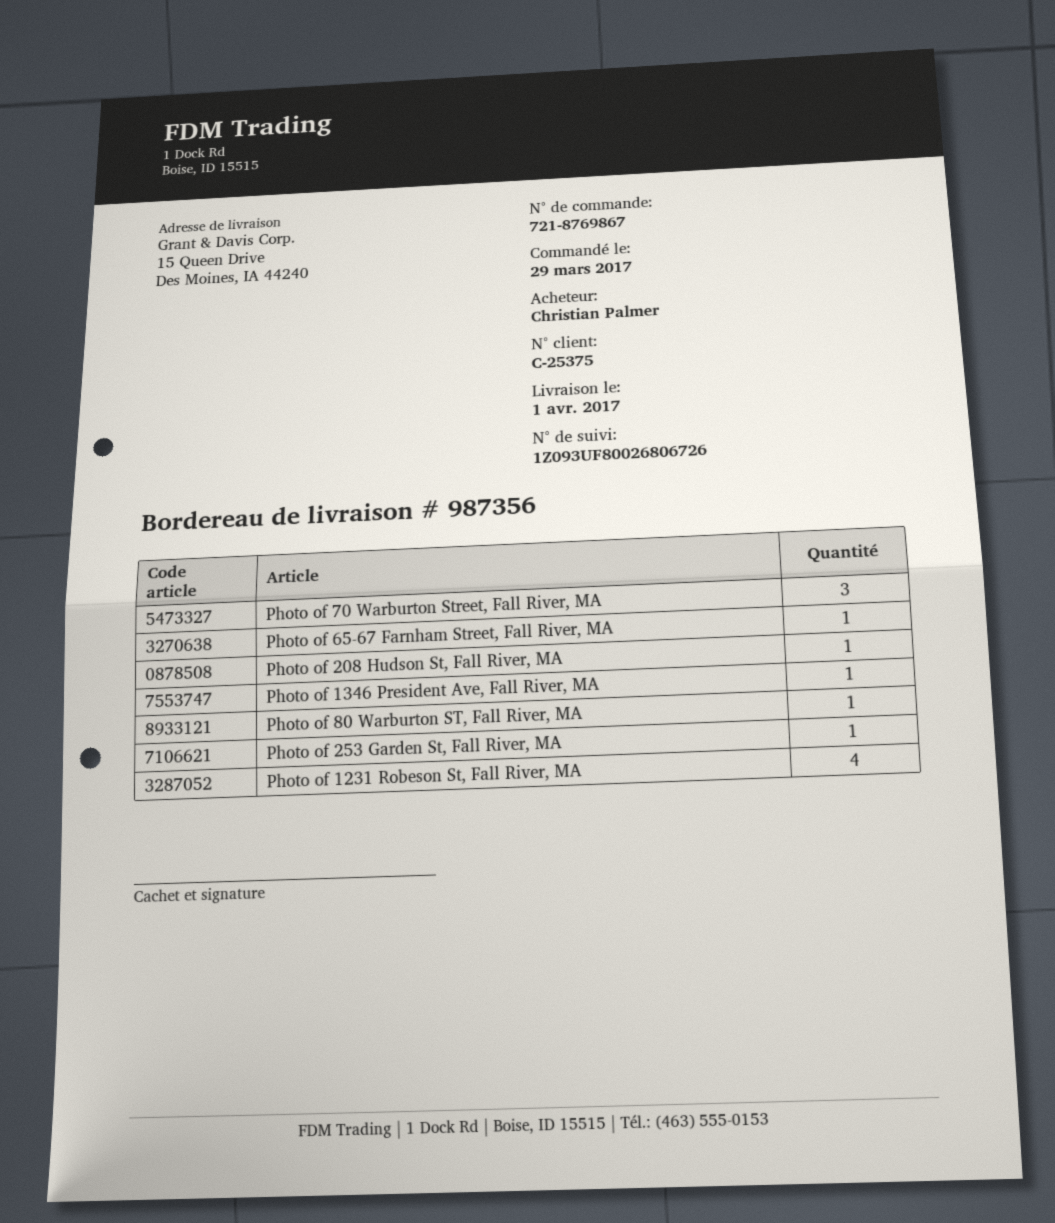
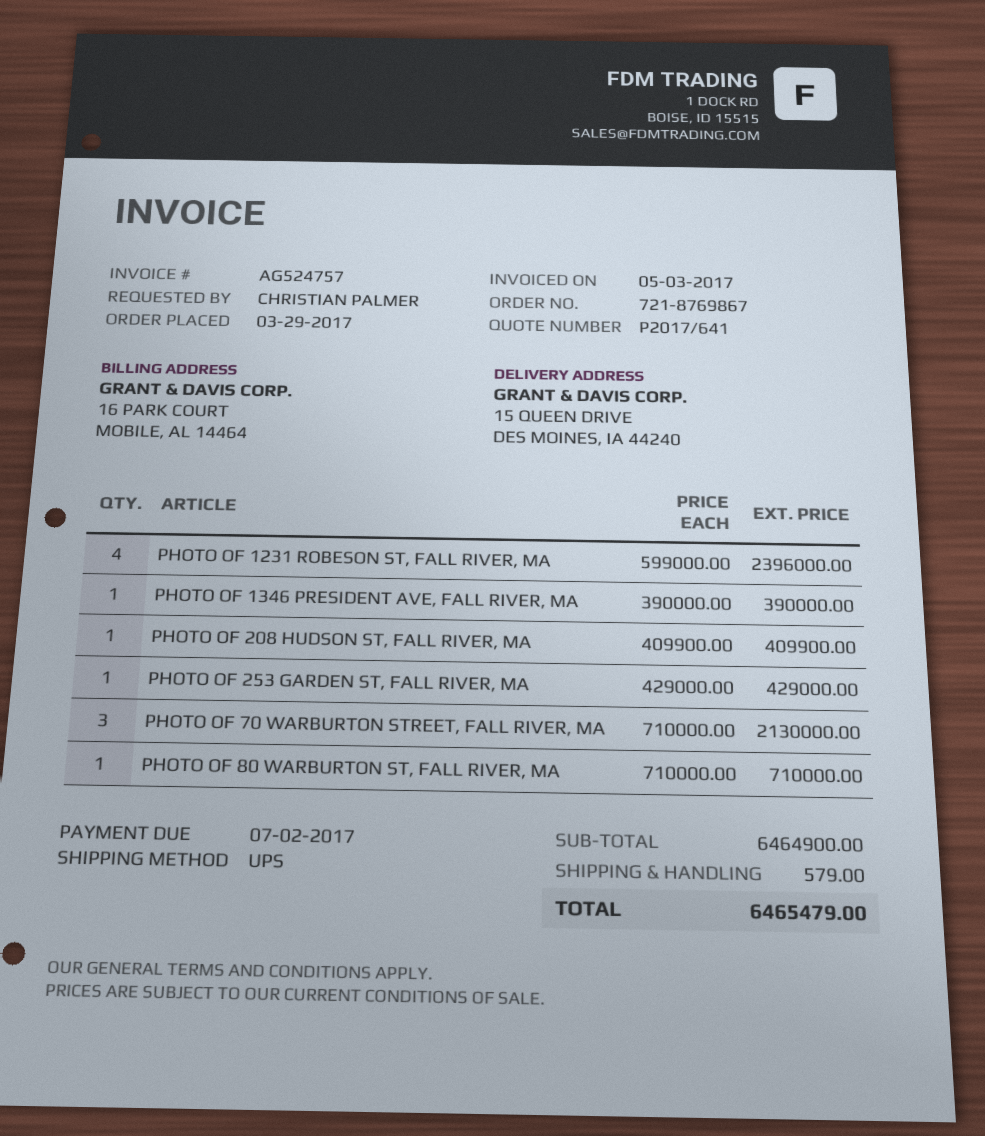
Photo of 65-67 Farnham Street, Fall River, MA: 1 -> none

